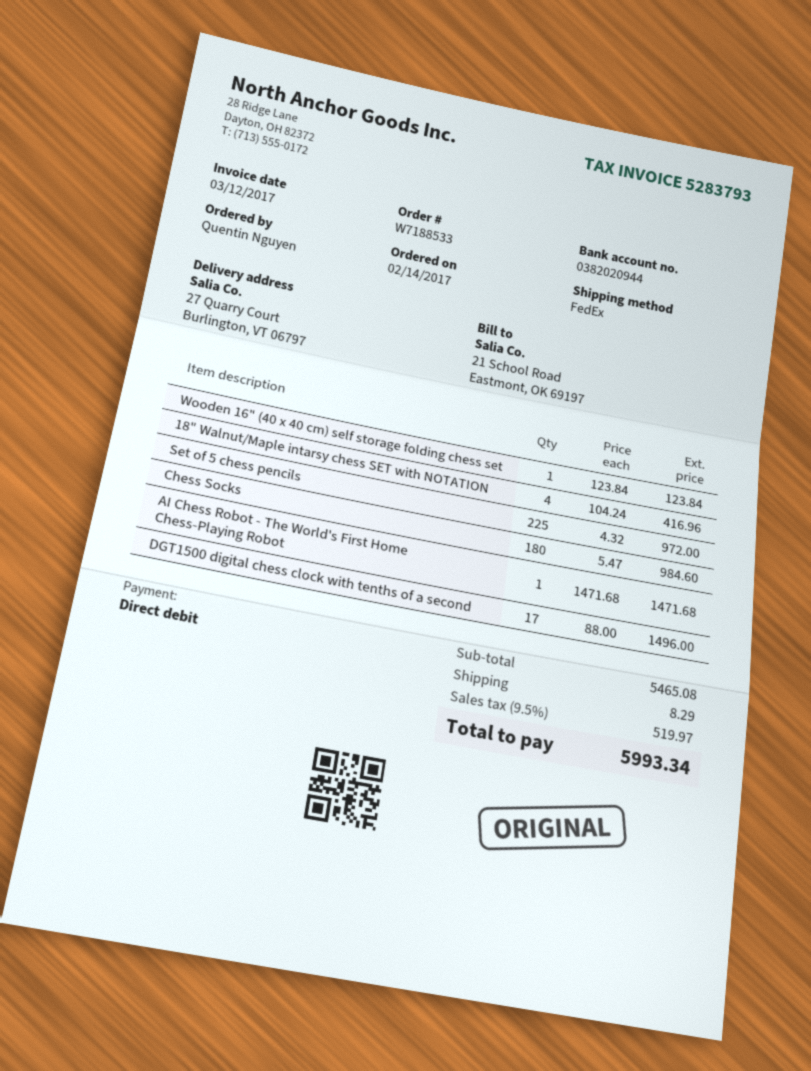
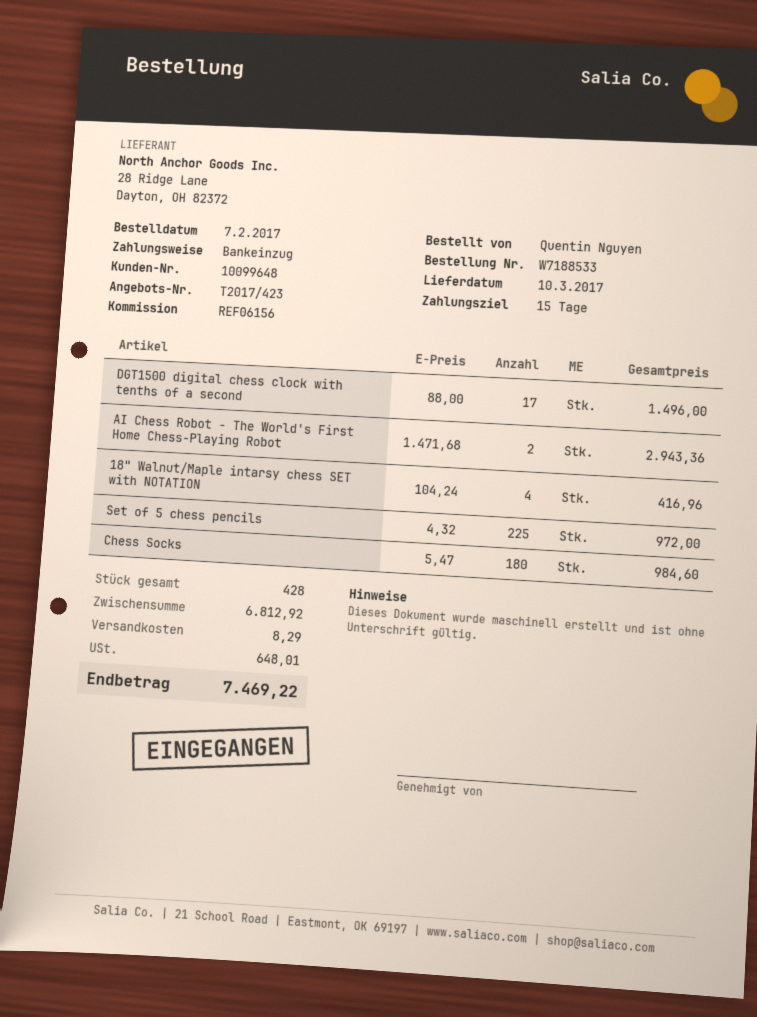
order date: 2017-02-14 -> 2017-02-07
Wooden 16" (40 x 40 cm) self storage folding chess set: 1 x 123.84 = 123.84 -> none
AI Chess Robot - The World's First Home Chess-Playing Robot: 1 x 1471.68 = 1471.68 -> 2 x 1471.68 = 2943.36
subtotal: 5465.08 -> 6812.92
tax: 519.97 -> 648.01
total: 5993.34 -> 7469.22

